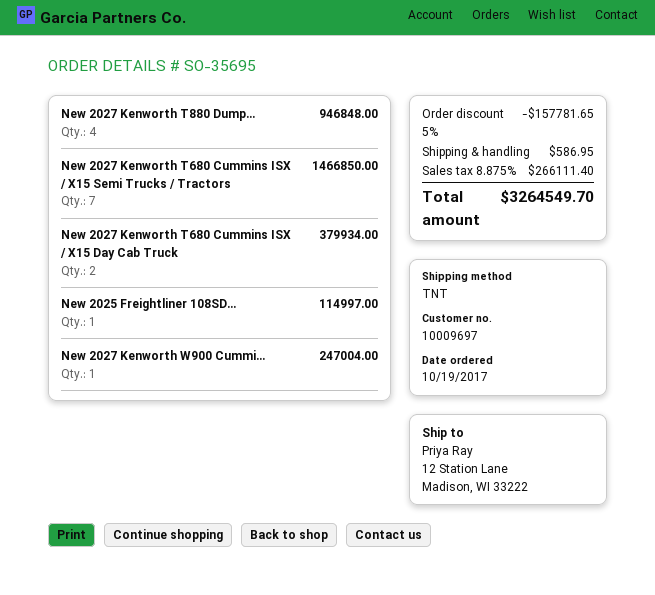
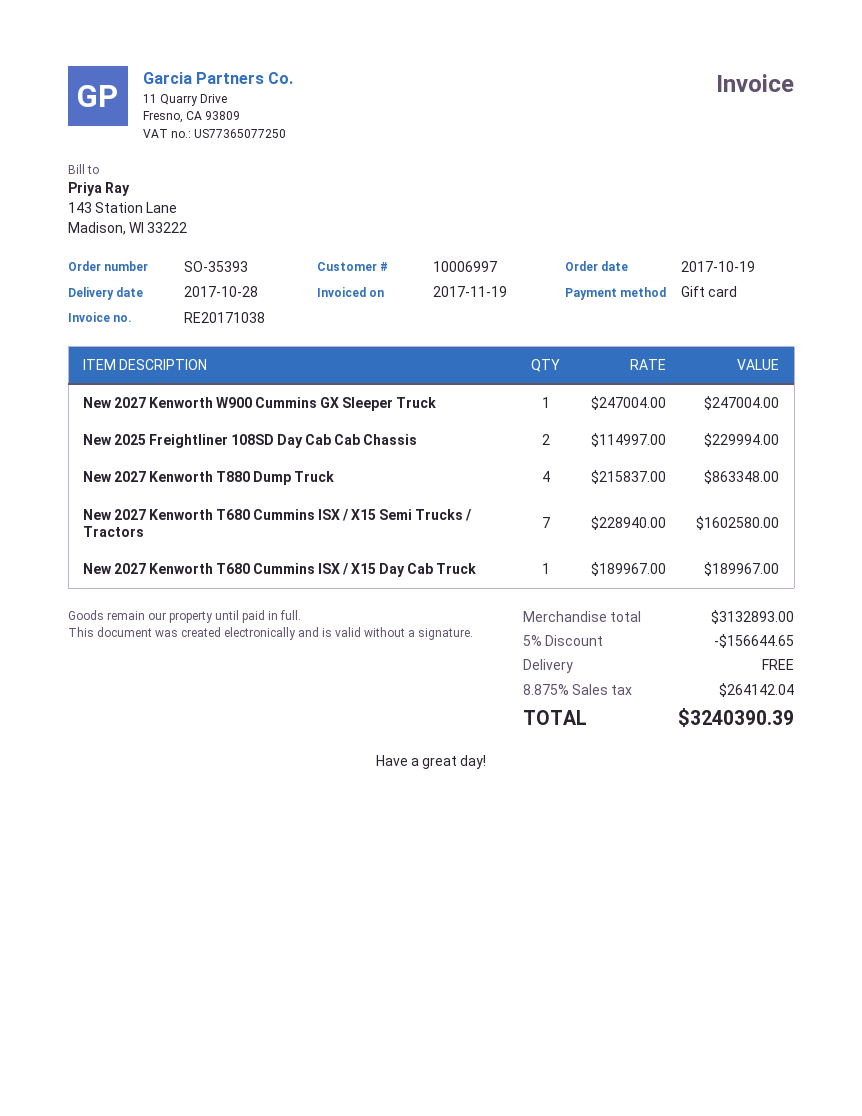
order number: SO-35695 -> SO-35393
customer number: 10009697 -> 10006997
New 2027 Kenworth T880 Dump...: 4 for 946848.00 -> 4 for 863348.00
New 2027 Kenworth T680 Cummins ISX / X15 Semi Trucks / Tractors: 7 for 1466850.00 -> 7 for 1602580.00
New 2027 Kenworth T680 Cummins ISX / X15 Day Cab Truck: 2 for 379934.00 -> 1 for 189967.00
New 2025 Freightliner 108SD...: 1 for 114997.00 -> 2 for 229994.00
discount: 5% = 157781.65 -> 5% = 156644.65
shipping: 586.95 -> 0.00
tax: 8.875% = 266111.40 -> 8.875% = 264142.04
total: 3264549.70 -> 3240390.39

